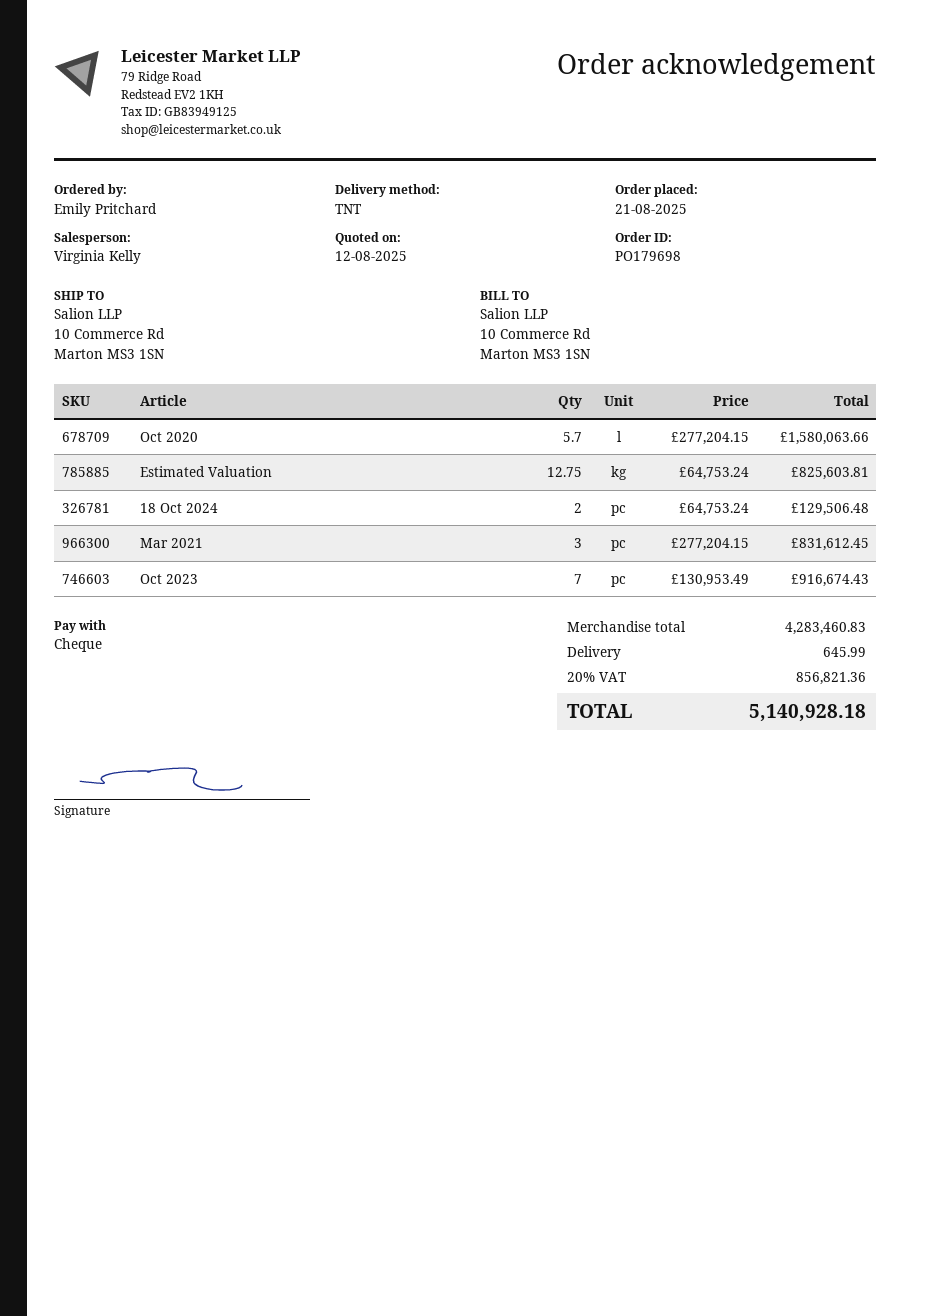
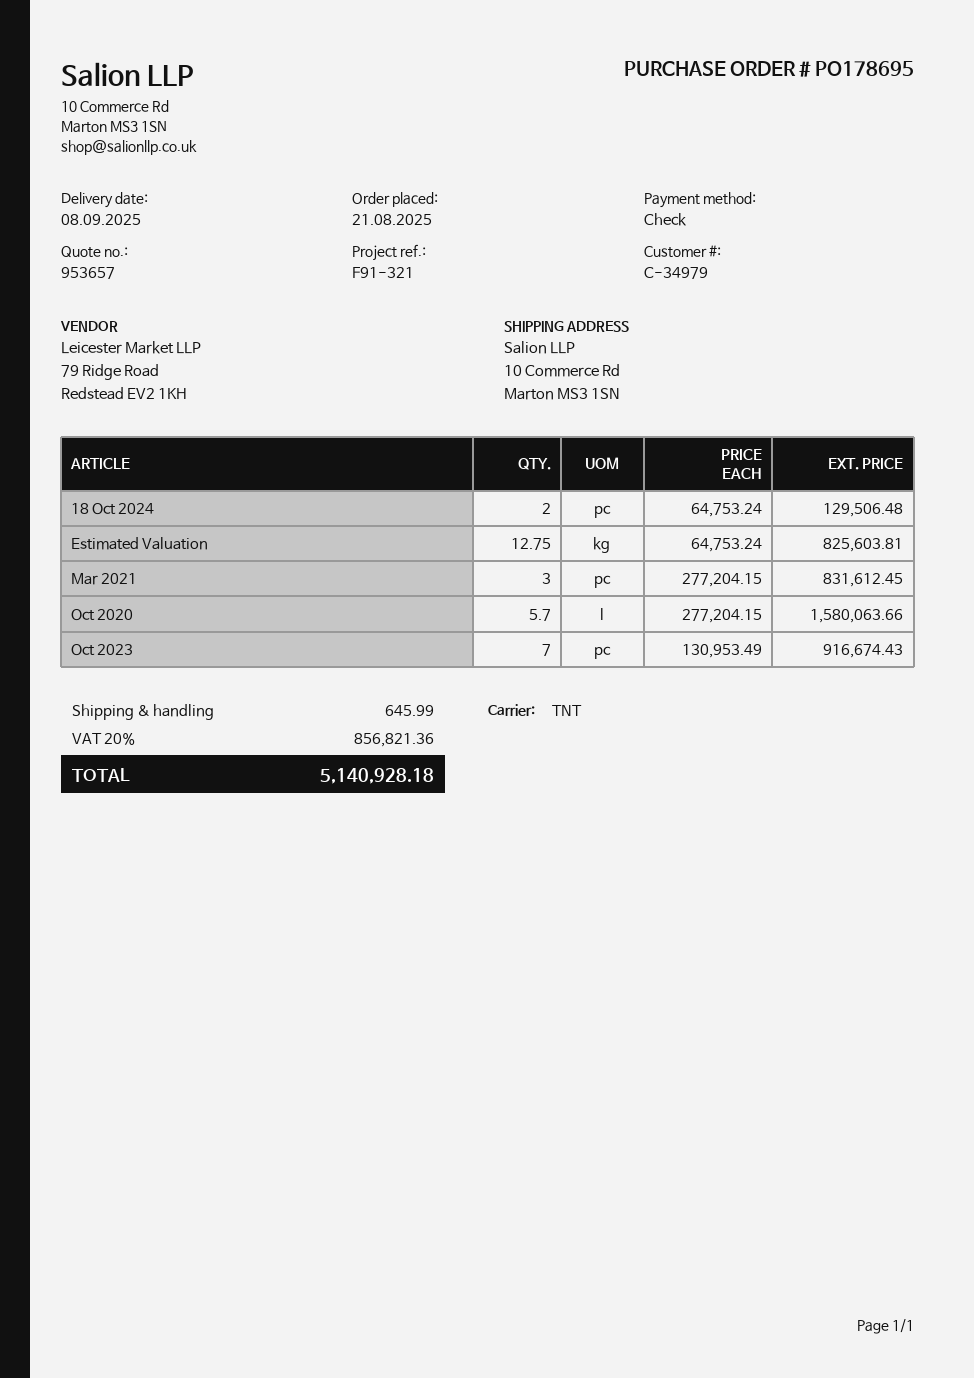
order number: PO179698 -> PO178695

